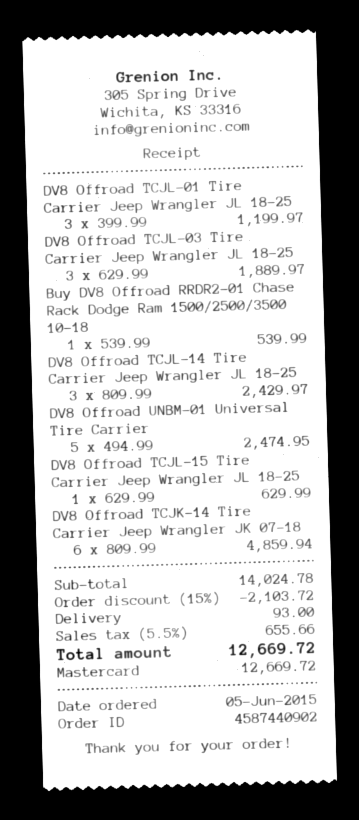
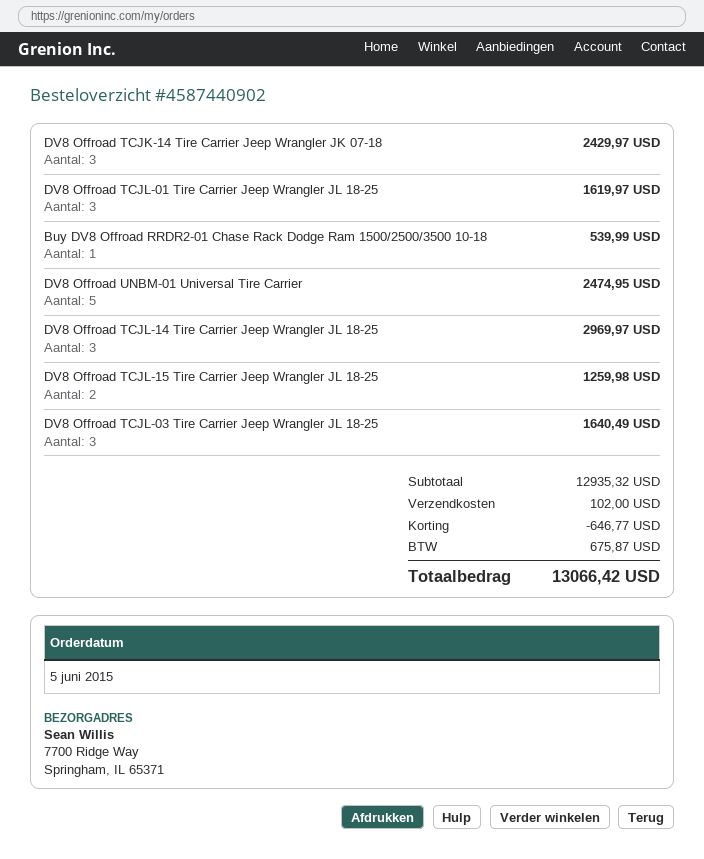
DV8 Offroad TCJL-01 Tire Carrier Jeep Wrangler JL 18-25: 3 for 1199.97 -> 3 for 1619.97
DV8 Offroad TCJL-03 Tire Carrier Jeep Wrangler JL 18-25: 3 for 1889.97 -> 3 for 1640.49
DV8 Offroad TCJL-14 Tire Carrier Jeep Wrangler JL 18-25: 3 for 2429.97 -> 3 for 2969.97
DV8 Offroad TCJL-15 Tire Carrier Jeep Wrangler JL 18-25: 1 for 629.99 -> 2 for 1259.98
DV8 Offroad TCJK-14 Tire Carrier Jeep Wrangler JK 07-18: 6 for 4859.94 -> 3 for 2429.97
subtotal: 14024.78 -> 12935.32
discount: 2103.72 -> 646.77
shipping: 93.00 -> 102.00
tax: 655.66 -> 675.87
total: 12669.72 -> 13066.42

